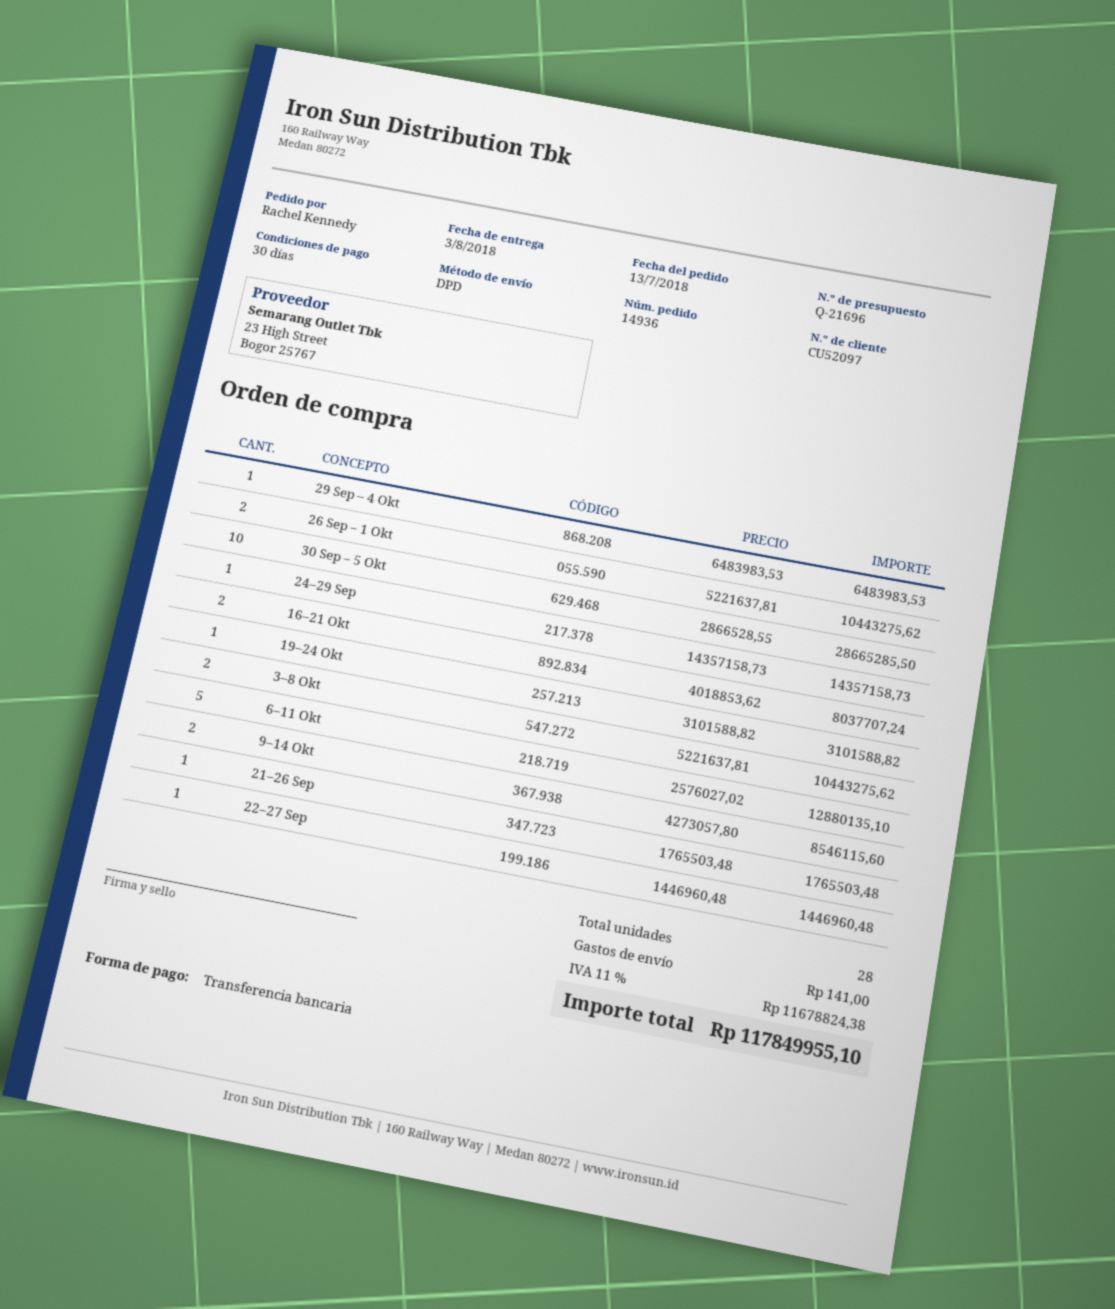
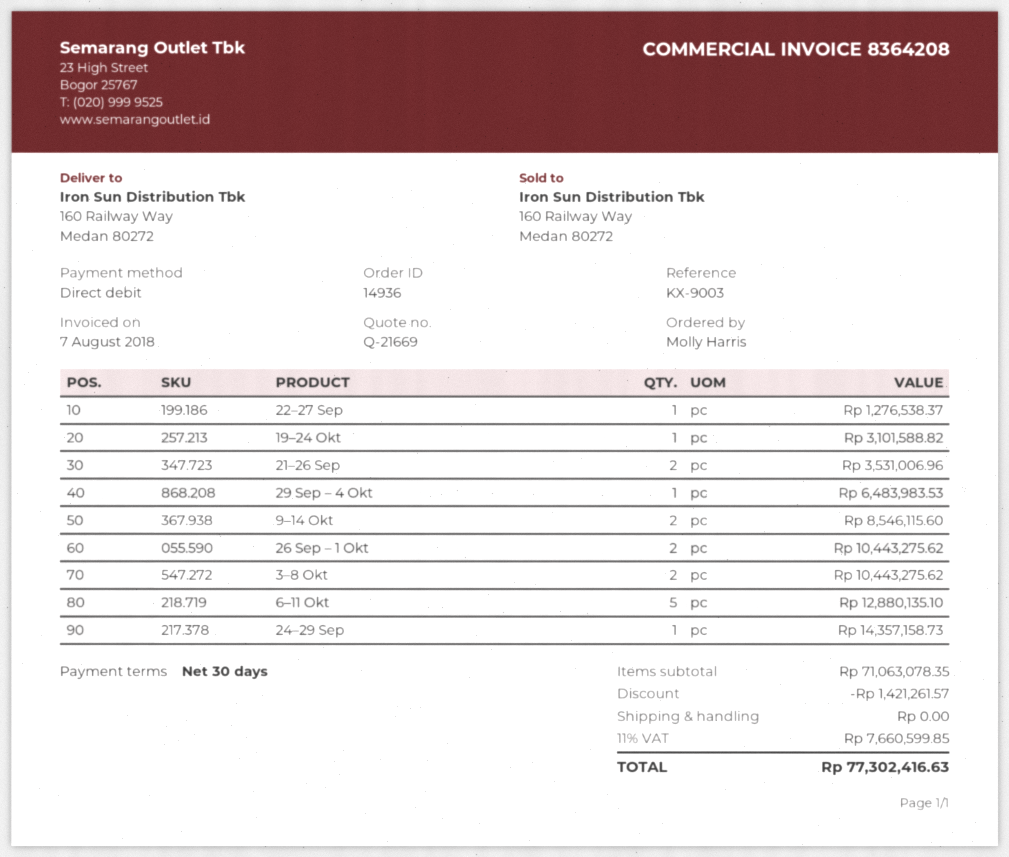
quote number: Q-21696 -> Q-21669
ordered by: Rachel Kennedy -> Molly Harris
payment method: bank transfer -> direct debit
30 Sep – 5 Okt: 10 for 28665285.50 -> none
16–21 Okt: 2 for 8037707.24 -> none
21–26 Sep: 1 for 1765503.48 -> 2 for 3531006.96
22–27 Sep: 1 for 1446960.48 -> 1 for 1276538.37
discount: none -> 1421261.57
shipping: 141.00 -> 0.00
tax: 11% = 11678824.38 -> 11% = 7660599.85
total: 117849955.10 -> 77302416.63

